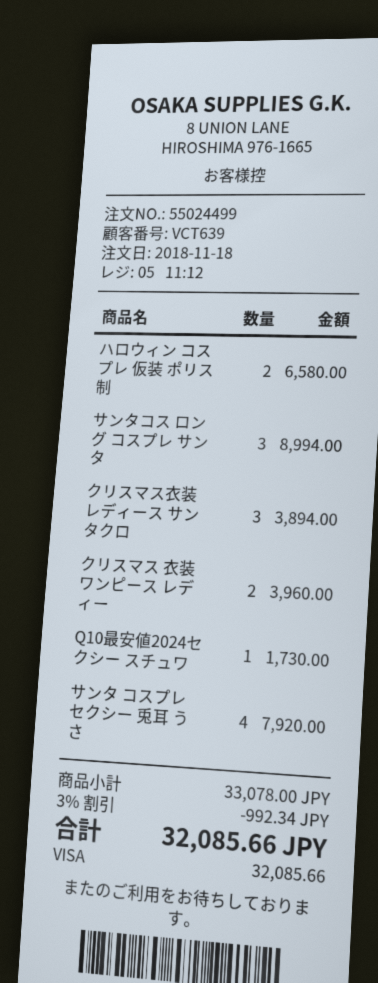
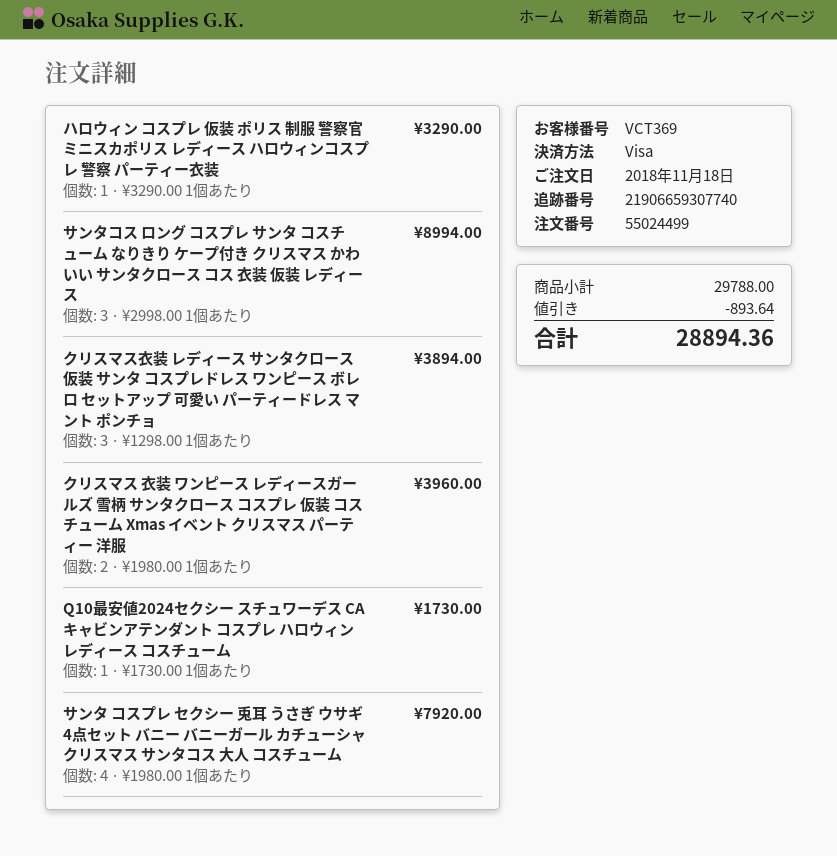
customer number: VCT639 -> VCT369
ハロウィン コスプレ 仮装 ポリス 制: 2 for 6580.00 -> 1 for 3290.00
subtotal: 33078.00 -> 29788.00
discount: 992.34 -> 893.64
total: 32085.66 -> 28894.36

